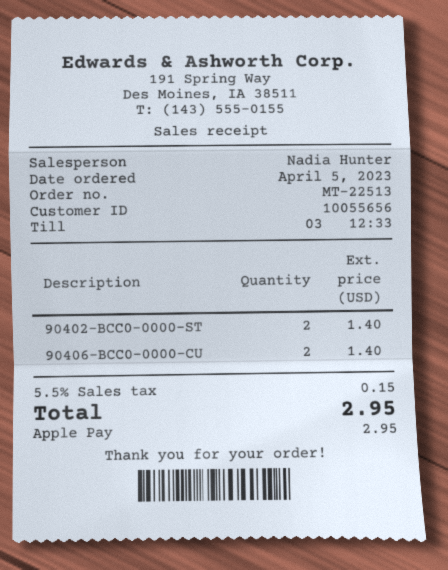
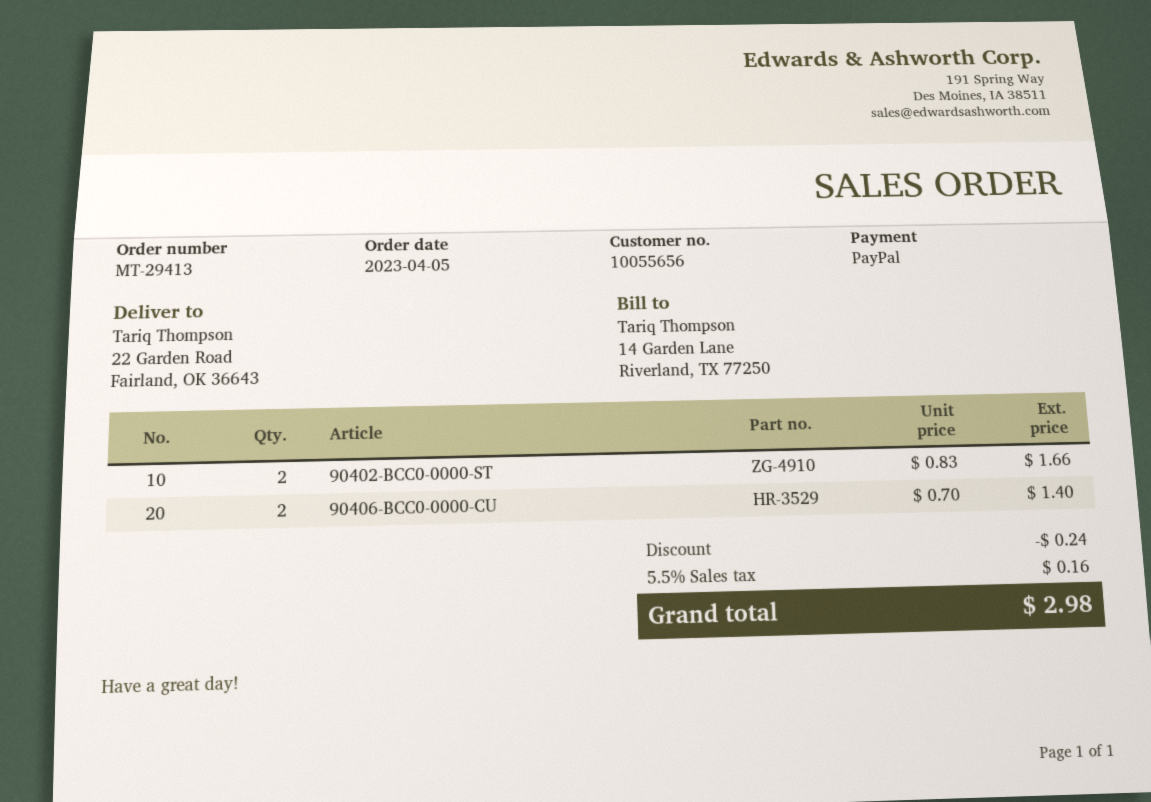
order number: MT-22513 -> MT-29413
payment method: Apple Pay -> PayPal
90402-BCC0-0000-ST: 2 for 1.40 -> 2 for 1.66
discount: none -> 0.24
tax: 5.5% = 0.15 -> 5.5% = 0.16
total: 2.95 -> 2.98

